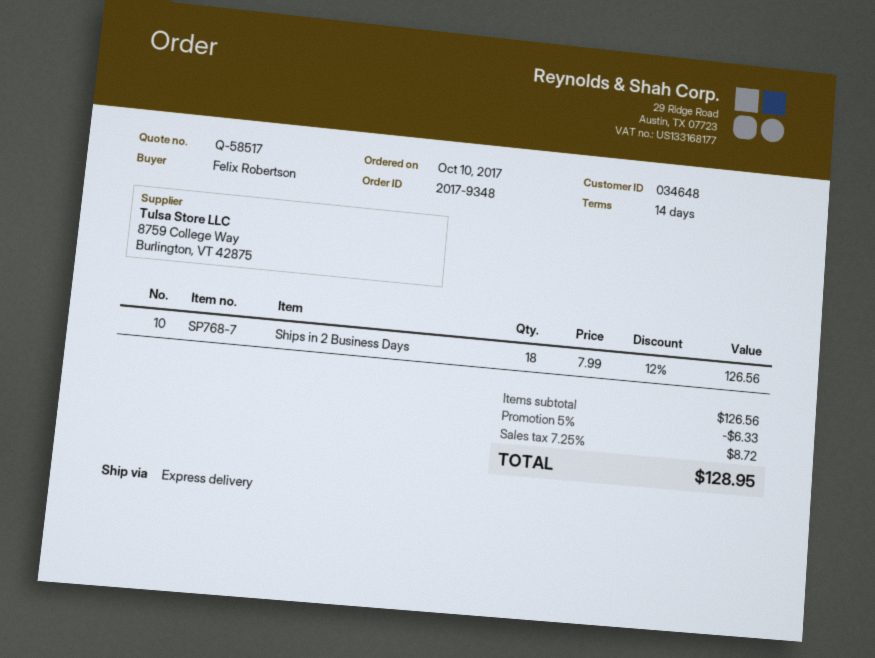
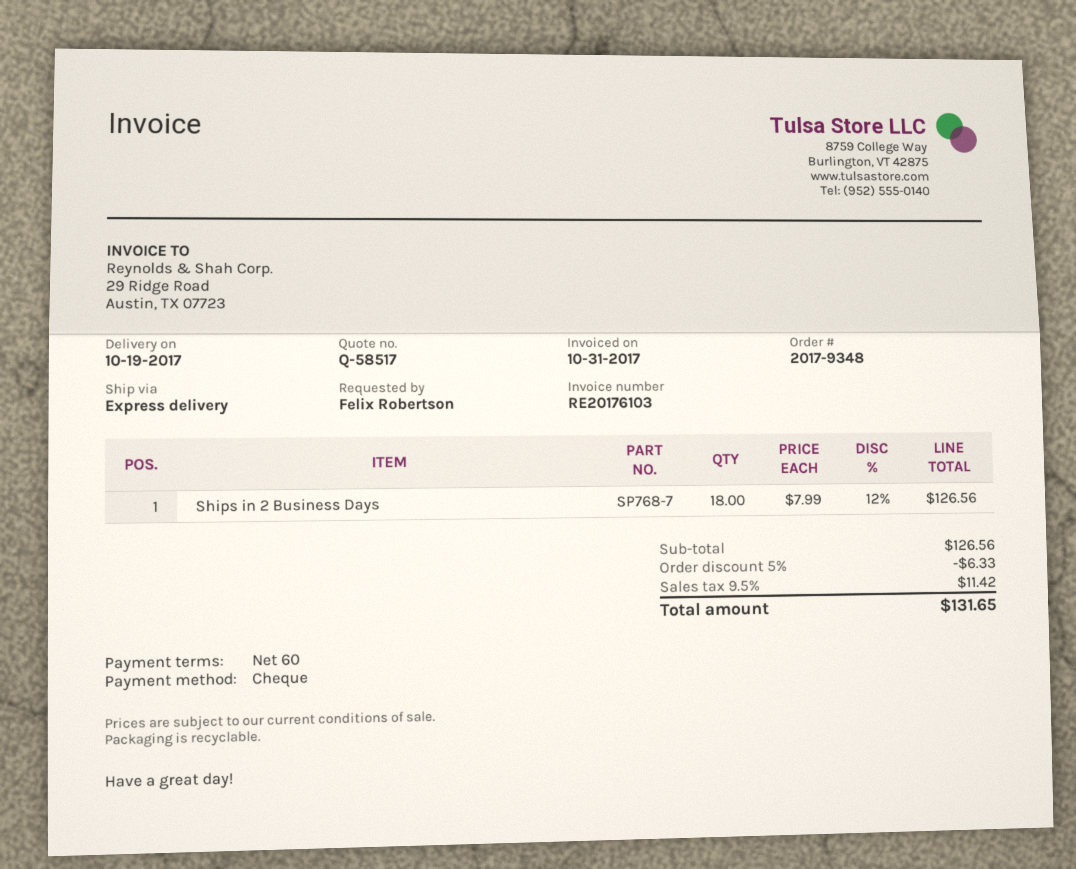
payment terms: 14 days -> 60 days
tax: 7.25% = 8.72 -> 9.5% = 11.42
total: 128.95 -> 131.65

